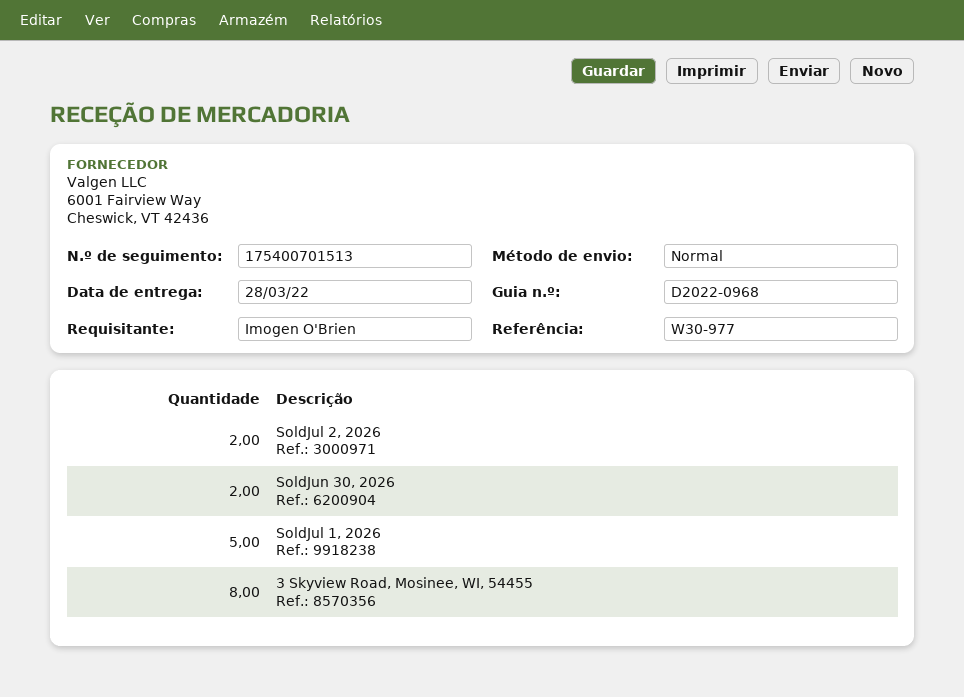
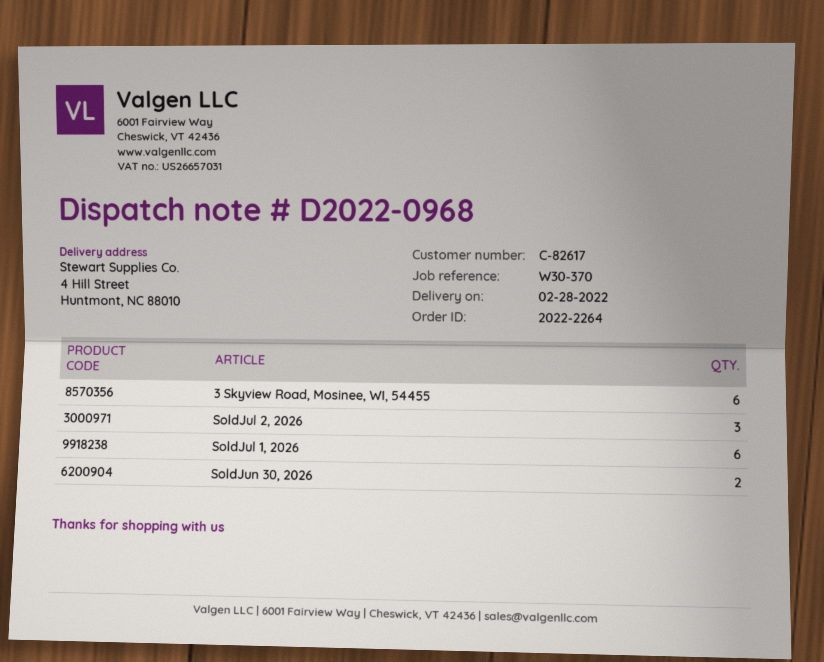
delivery date: 2022-03-28 -> 2022-02-28
reference: W30-977 -> W30-370
SoldJul 2, 2026: 2 -> 3
SoldJul 1, 2026: 5 -> 6
3 Skyview Road, Mosinee, WI, 54455: 8 -> 6

